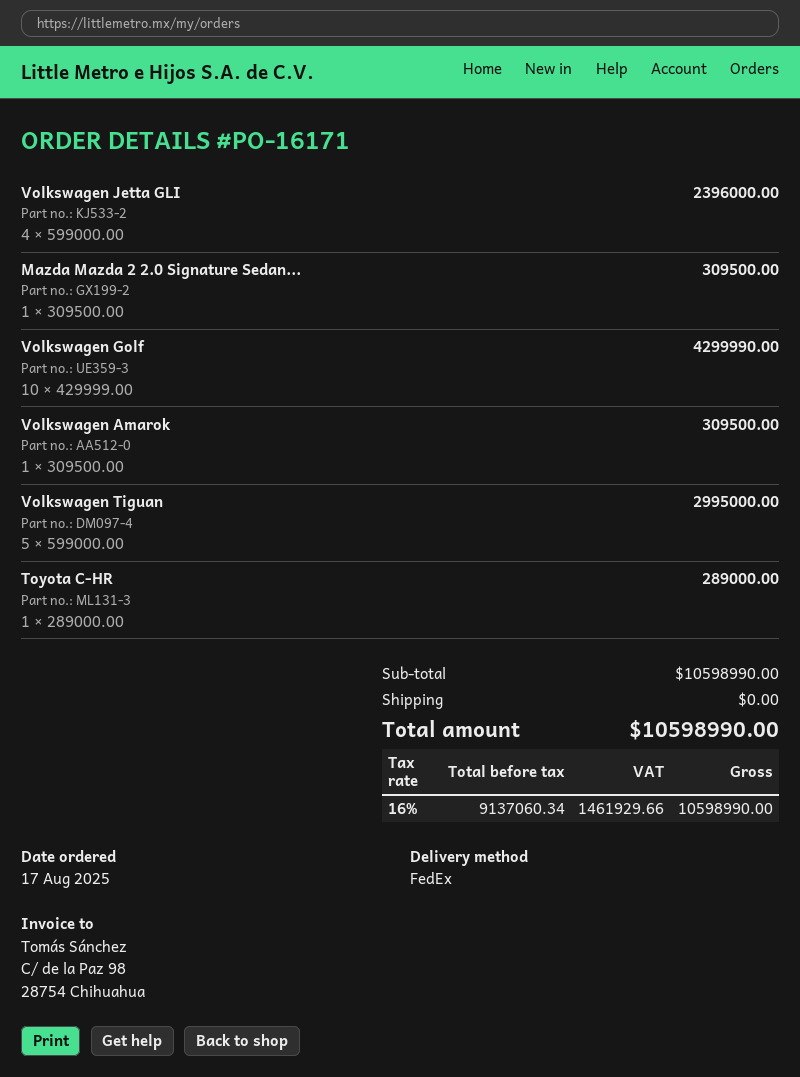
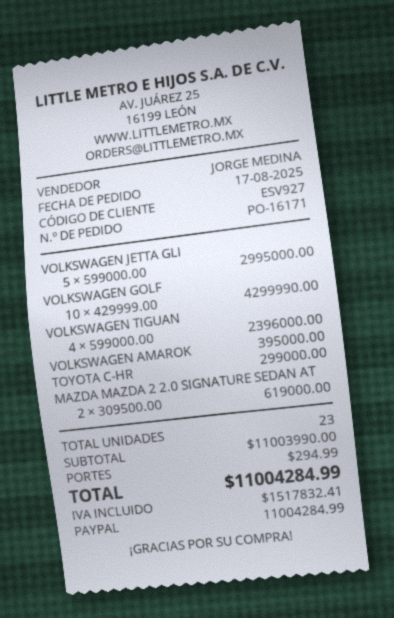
Volkswagen Jetta GLI: 4 x 599000.00 = 2396000.00 -> 5 x 599000.00 = 2995000.00
Mazda Mazda 2 2.0 Signature Sedan...: 1 x 309500.00 = 309500.00 -> 2 x 309500.00 = 619000.00
Volkswagen Amarok: 1 x 309500.00 = 309500.00 -> 1 x 395000.00 = 395000.00
Volkswagen Tiguan: 5 x 599000.00 = 2995000.00 -> 4 x 599000.00 = 2396000.00
Toyota C-HR: 1 x 289000.00 = 289000.00 -> 1 x 299000.00 = 299000.00
subtotal: 10598990.00 -> 11003990.00
shipping: 0.00 -> 294.99
tax: 1461929.66 -> 1517832.41
total: 10598990.00 -> 11004284.99

